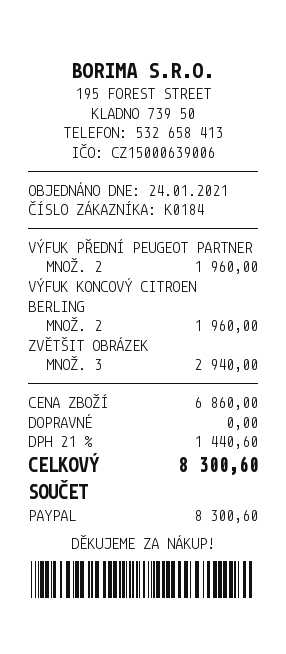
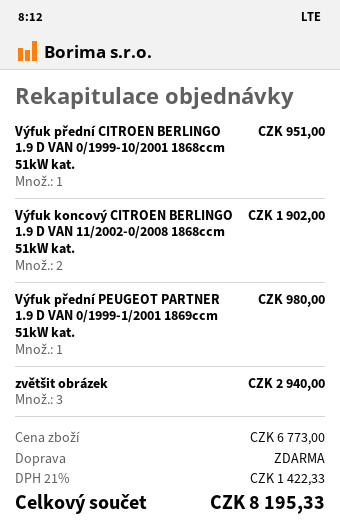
VÝFUK PŘEDNÍ PEUGEOT PARTNER: 2 for 1960.00 -> 1 for 980.00
VÝFUK KONCOVÝ CITROEN BERLING: 2 for 1960.00 -> 2 for 1902.00
Výfuk přední CITROEN BERLINGO 1.9 D VAN 0/1999-10/2001 1868ccm 51kW kat.: none -> 1 for 951.00
subtotal: 6860.00 -> 6773.00
tax: 21% = 1440.60 -> 21% = 1422.33
total: 8300.60 -> 8195.33

